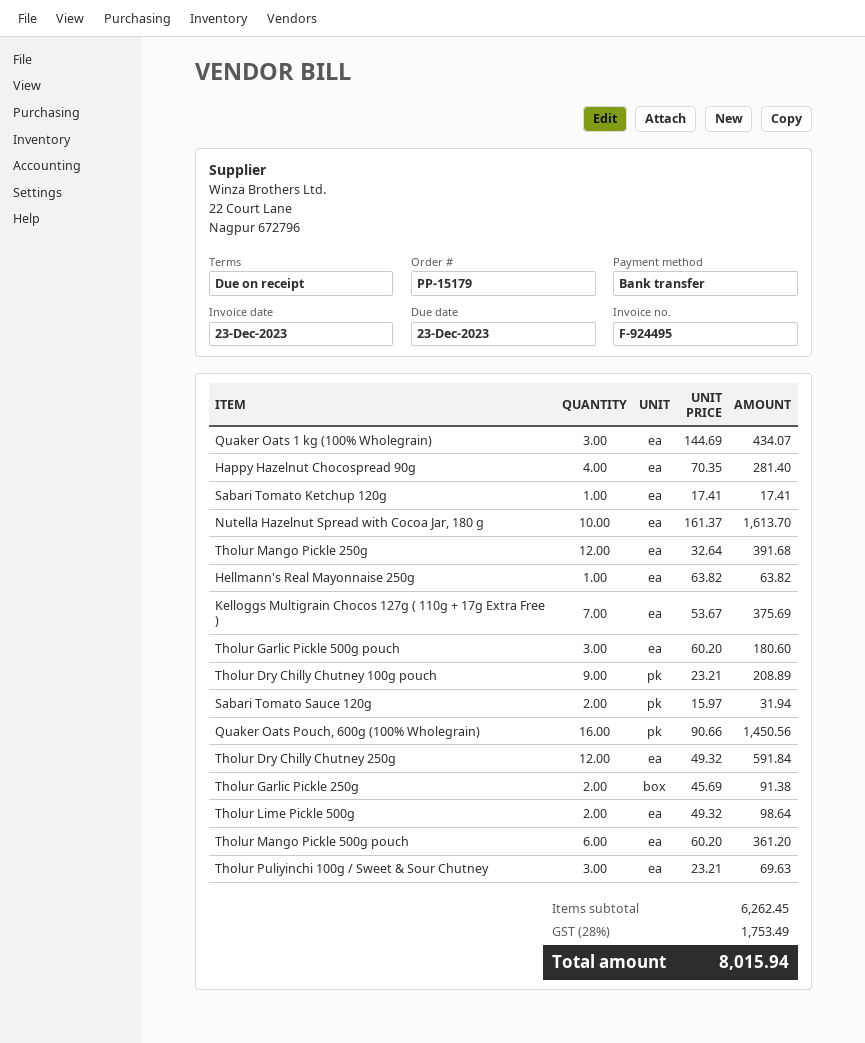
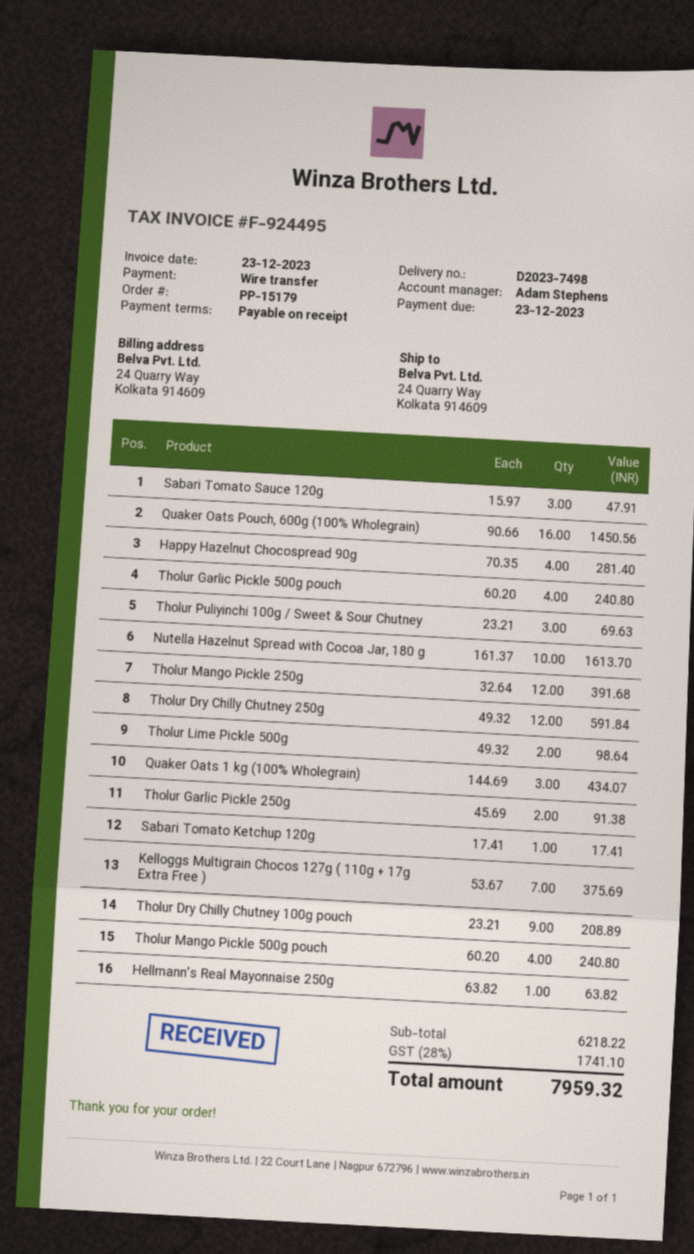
Tholur Garlic Pickle 500g pouch: 3 x 60.20 = 180.60 -> 4 x 60.20 = 240.80
Sabari Tomato Sauce 120g: 2 x 15.97 = 31.94 -> 3 x 15.97 = 47.91
Tholur Mango Pickle 500g pouch: 6 x 60.20 = 361.20 -> 4 x 60.20 = 240.80
subtotal: 6262.45 -> 6218.22
tax: 28% = 1753.49 -> 28% = 1741.10
total: 8015.94 -> 7959.32

